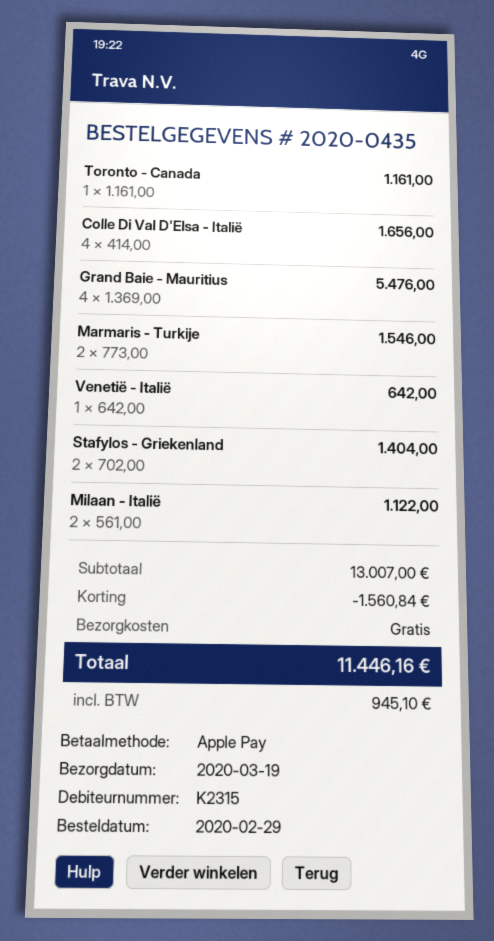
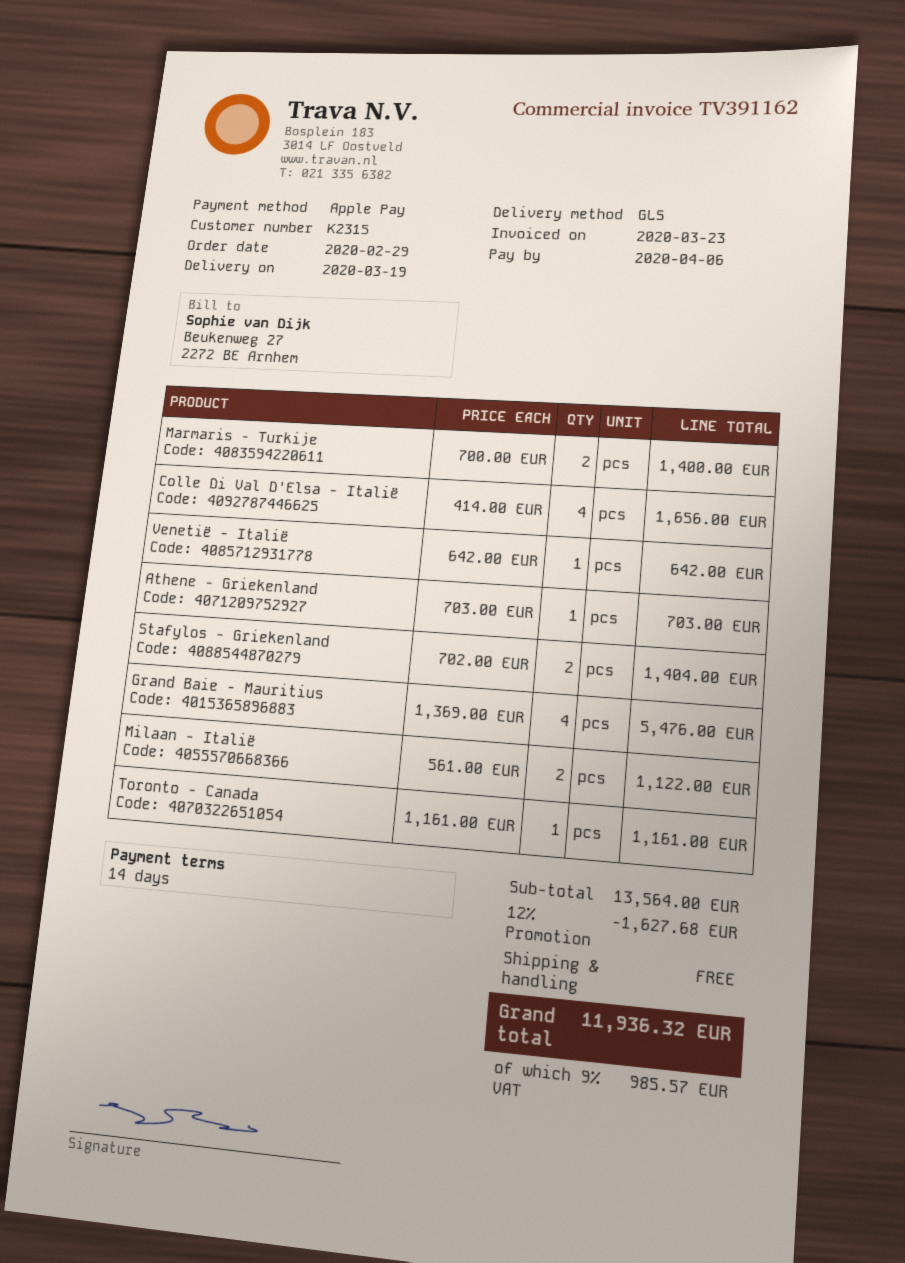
Marmaris - Turkije: 2 x 773.00 = 1546.00 -> 2 x 700.00 = 1400.00
Athene - Griekenland: none -> 1 x 703.00 = 703.00
subtotal: 13007.00 -> 13564.00
discount: 1560.84 -> 1627.68
tax: 945.10 -> 985.57
total: 11446.16 -> 11936.32

